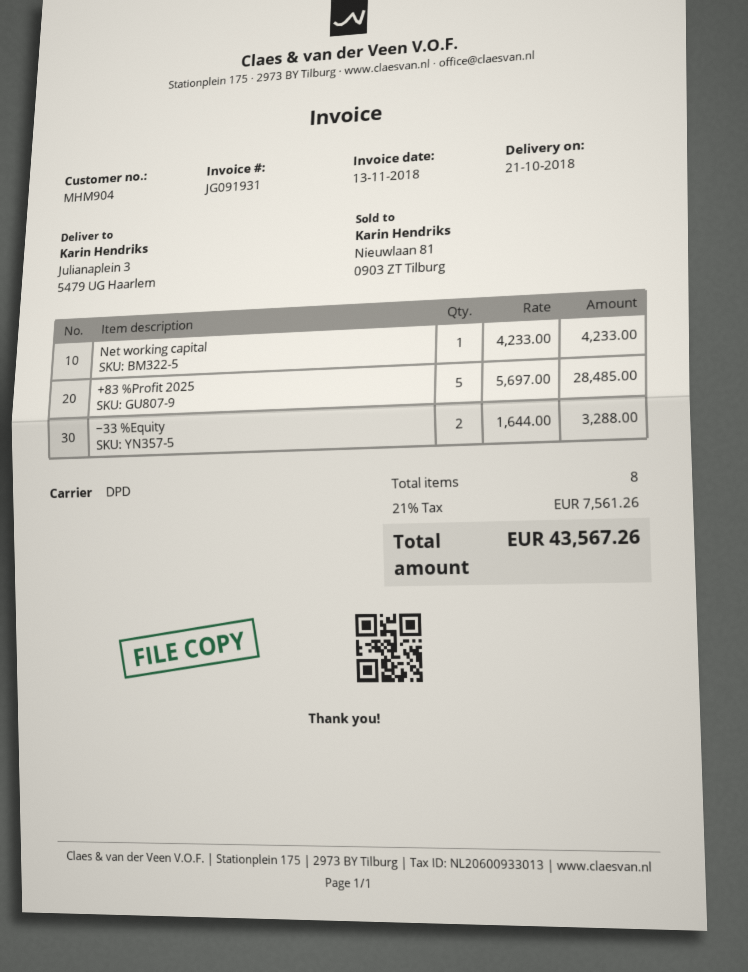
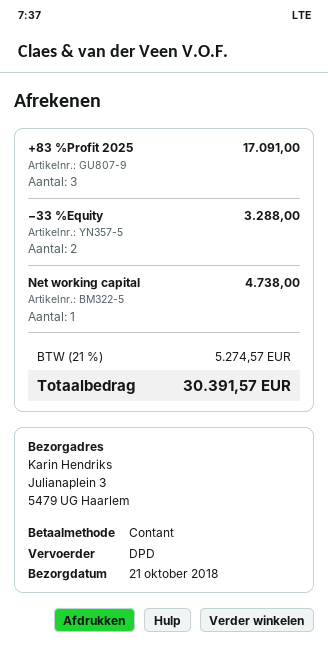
Net working capital: 1 for 4233.00 -> 1 for 4738.00
+83 %Profit 2025: 5 for 28485.00 -> 3 for 17091.00
tax: 21% = 7561.26 -> 21% = 5274.57
total: 43567.26 -> 30391.57

